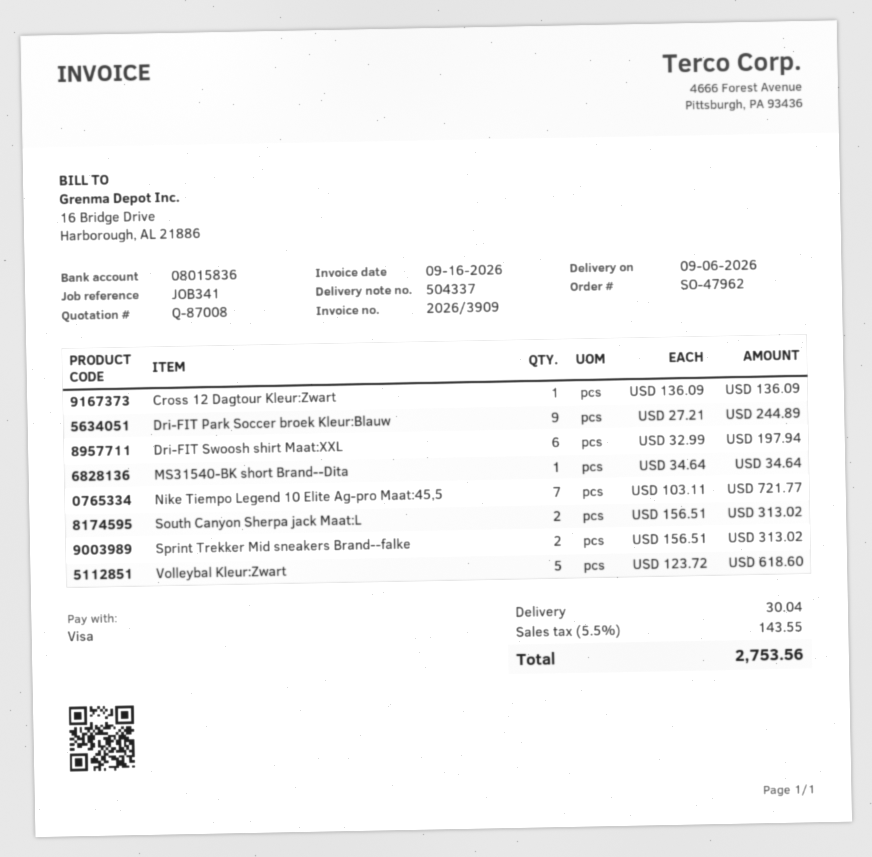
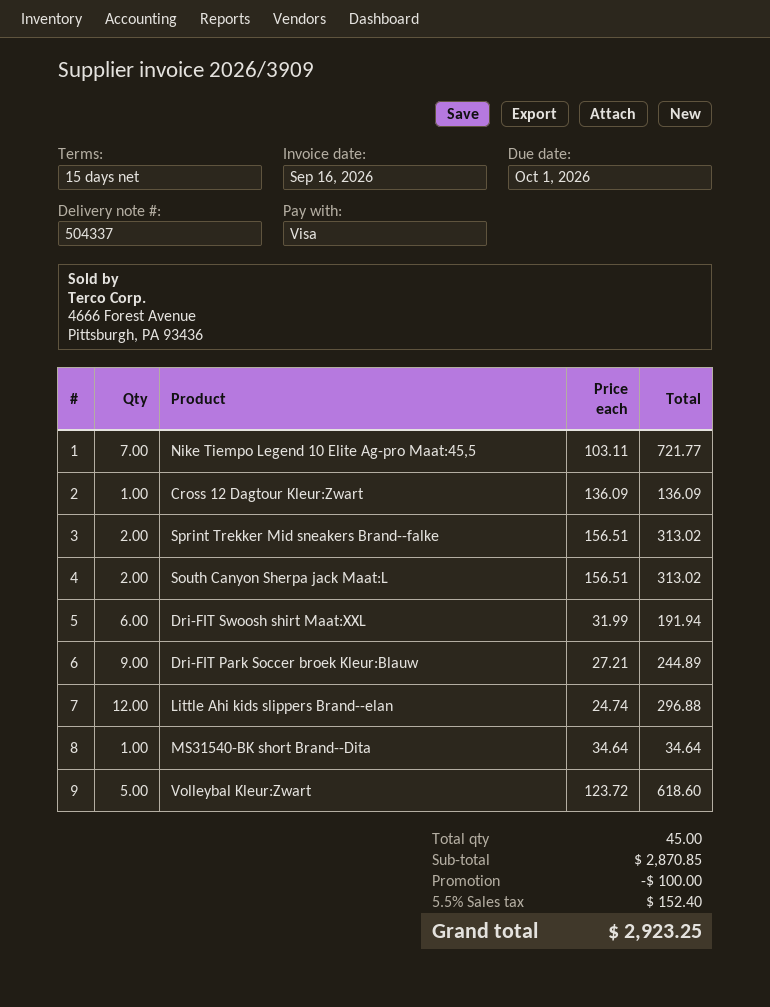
Dri-FIT Swoosh shirt Maat:XXL: 6 x 32.99 = 197.94 -> 6 x 31.99 = 191.94
Little Ahi kids slippers Brand--elan: none -> 12 x 24.74 = 296.88
discount: none -> 100.00
shipping: 30.04 -> none
tax: 5.5% = 143.55 -> 5.5% = 152.40
total: 2753.56 -> 2923.25

